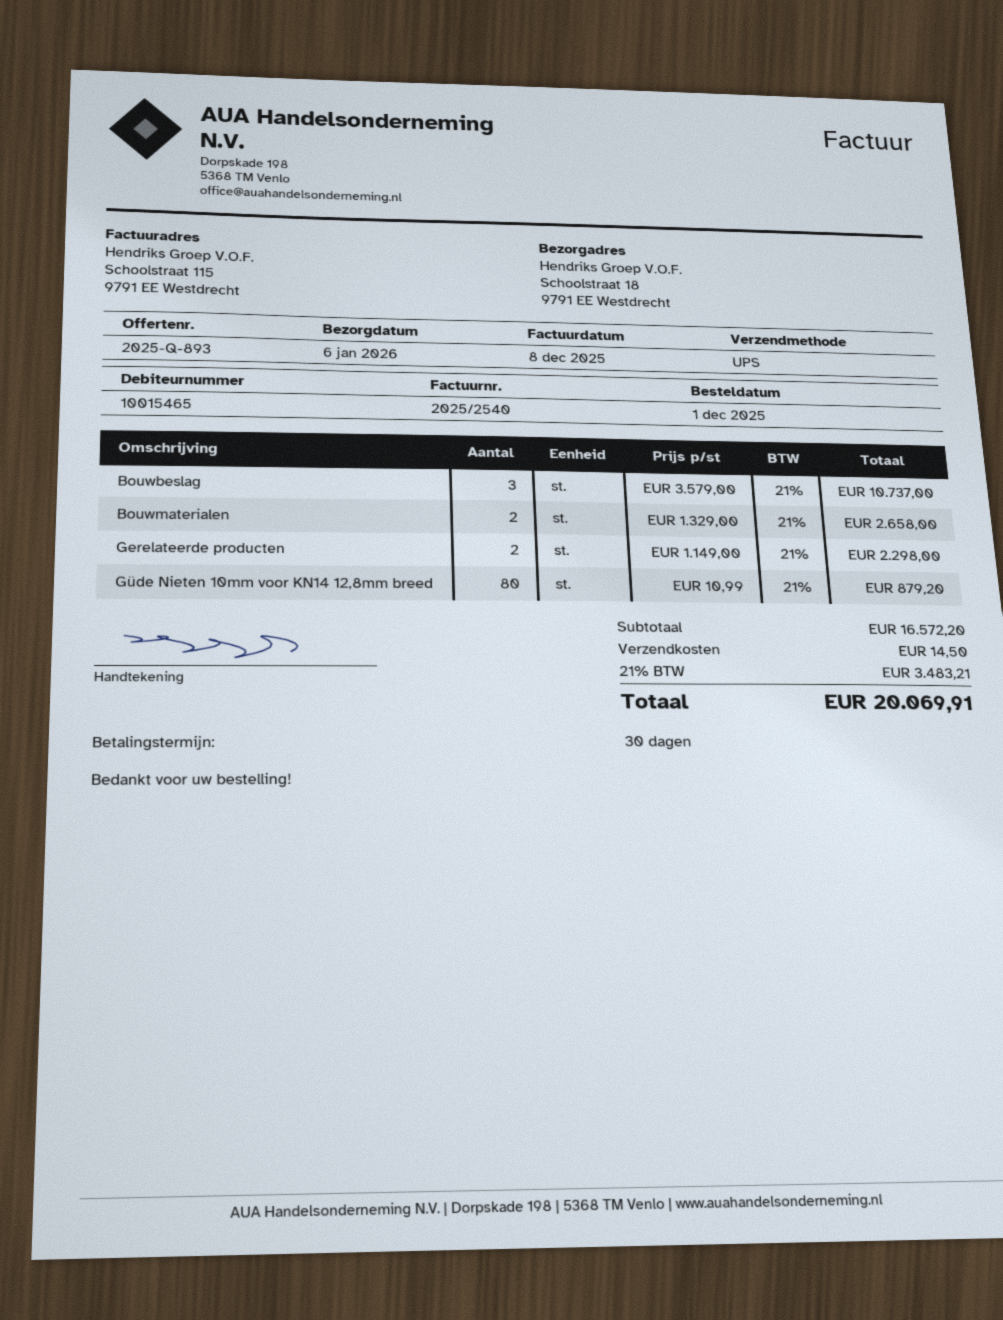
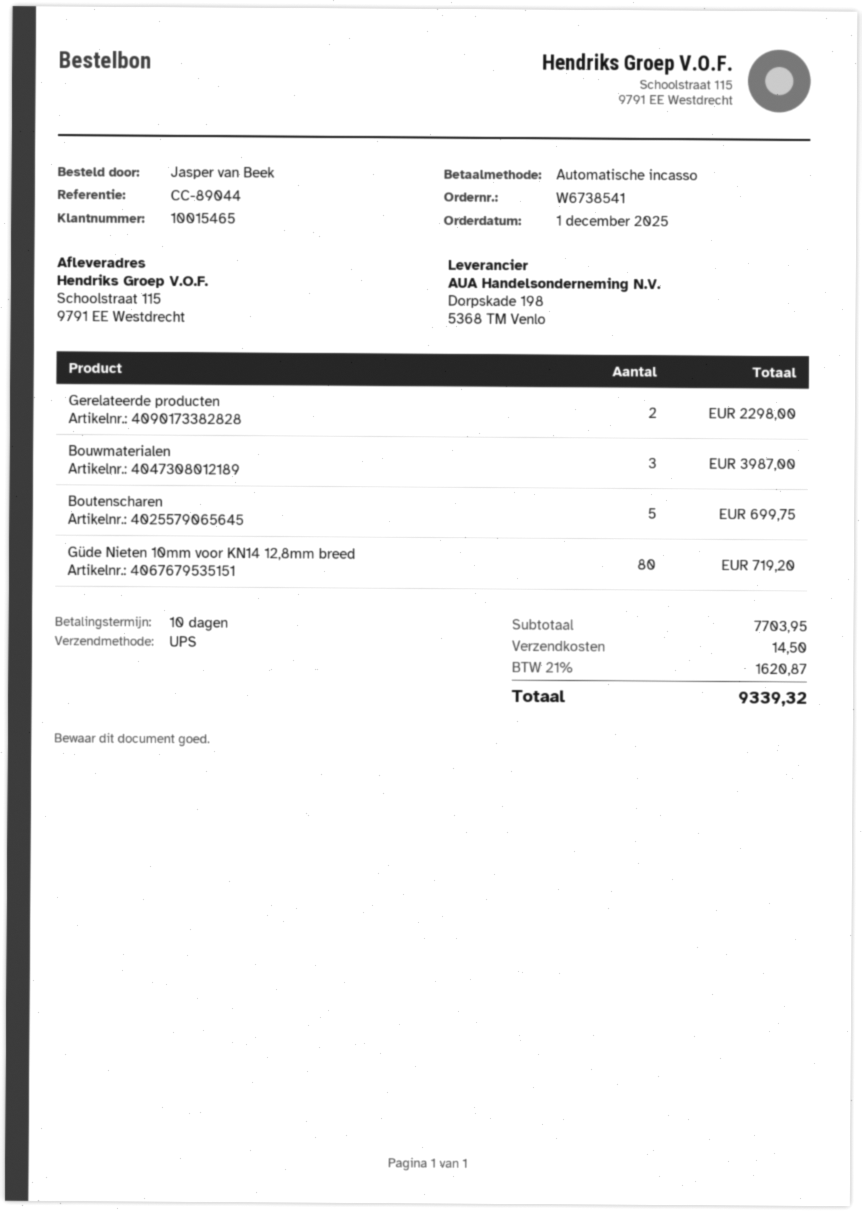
payment terms: 30 days -> 10 days
ship to: Schoolstraat 18, 9791 EE Westdrecht -> Schoolstraat 115, 9791 EE Westdrecht
Bouwbeslag: 3 for 10737.00 -> none
Bouwmaterialen: 2 for 2658.00 -> 3 for 3987.00
Güde Nieten 10mm voor KN14 12,8mm breed: 80 for 879.20 -> 80 for 719.20
Boutenscharen: none -> 5 for 699.75
subtotal: 16572.20 -> 7703.95
tax: 21% = 3483.21 -> 21% = 1620.87
total: 20069.91 -> 9339.32

